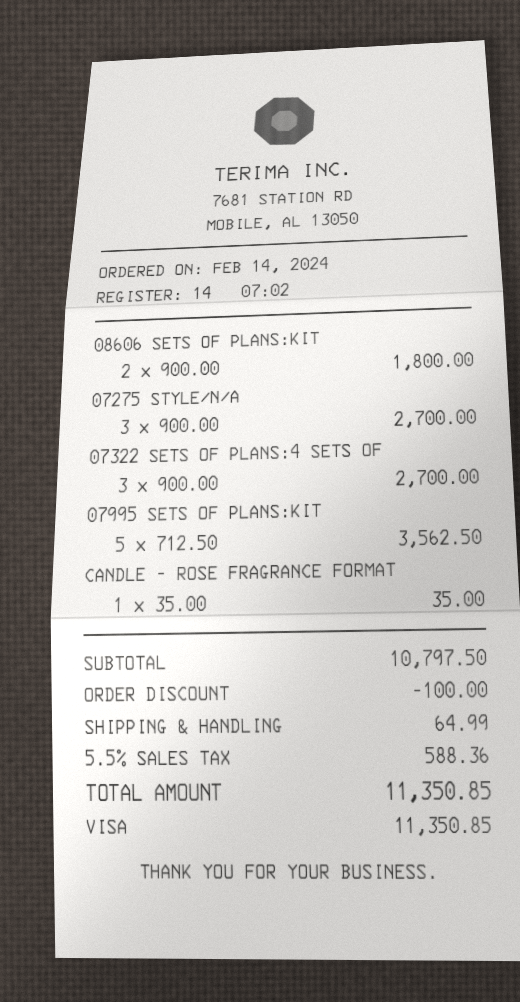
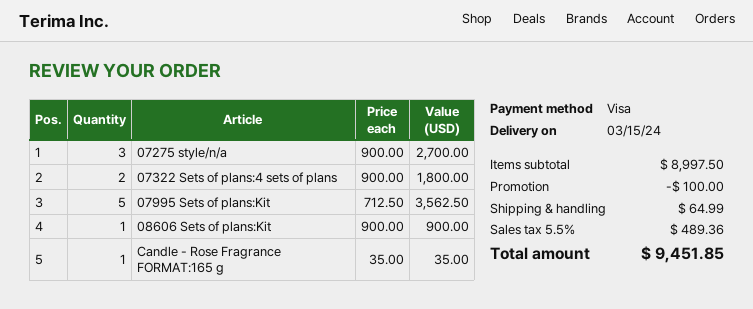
08606 SETS OF PLANS:KIT: 2 x 900.00 = 1800.00 -> 1 x 900.00 = 900.00
07322 SETS OF PLANS:4 SETS OF: 3 x 900.00 = 2700.00 -> 2 x 900.00 = 1800.00
subtotal: 10797.50 -> 8997.50
tax: 5.5% = 588.36 -> 5.5% = 489.36
total: 11350.85 -> 9451.85

